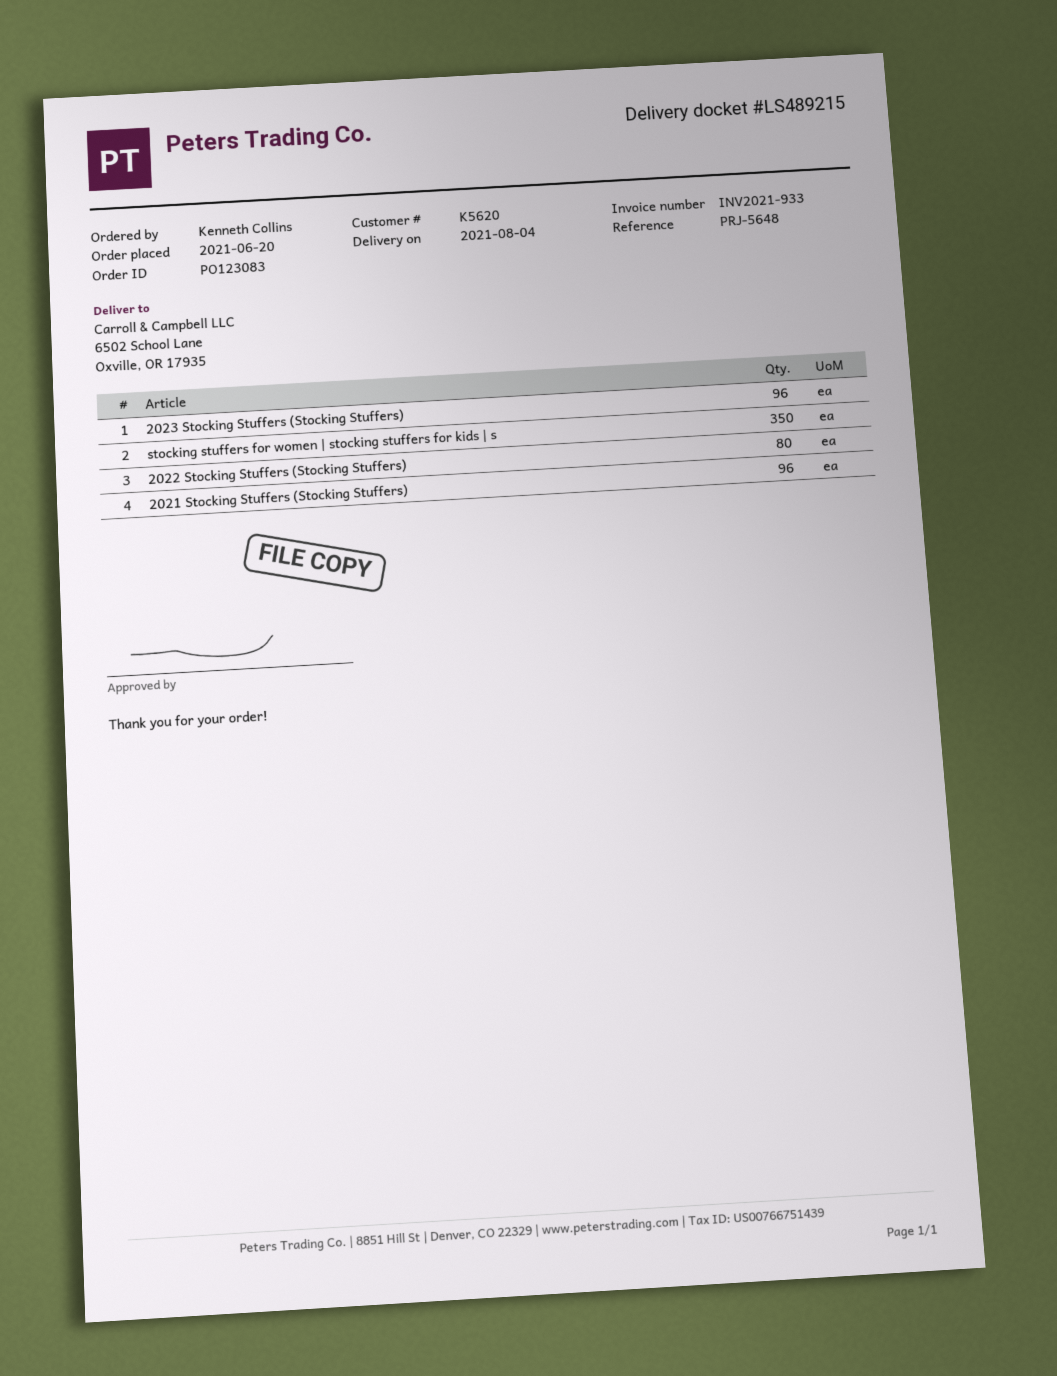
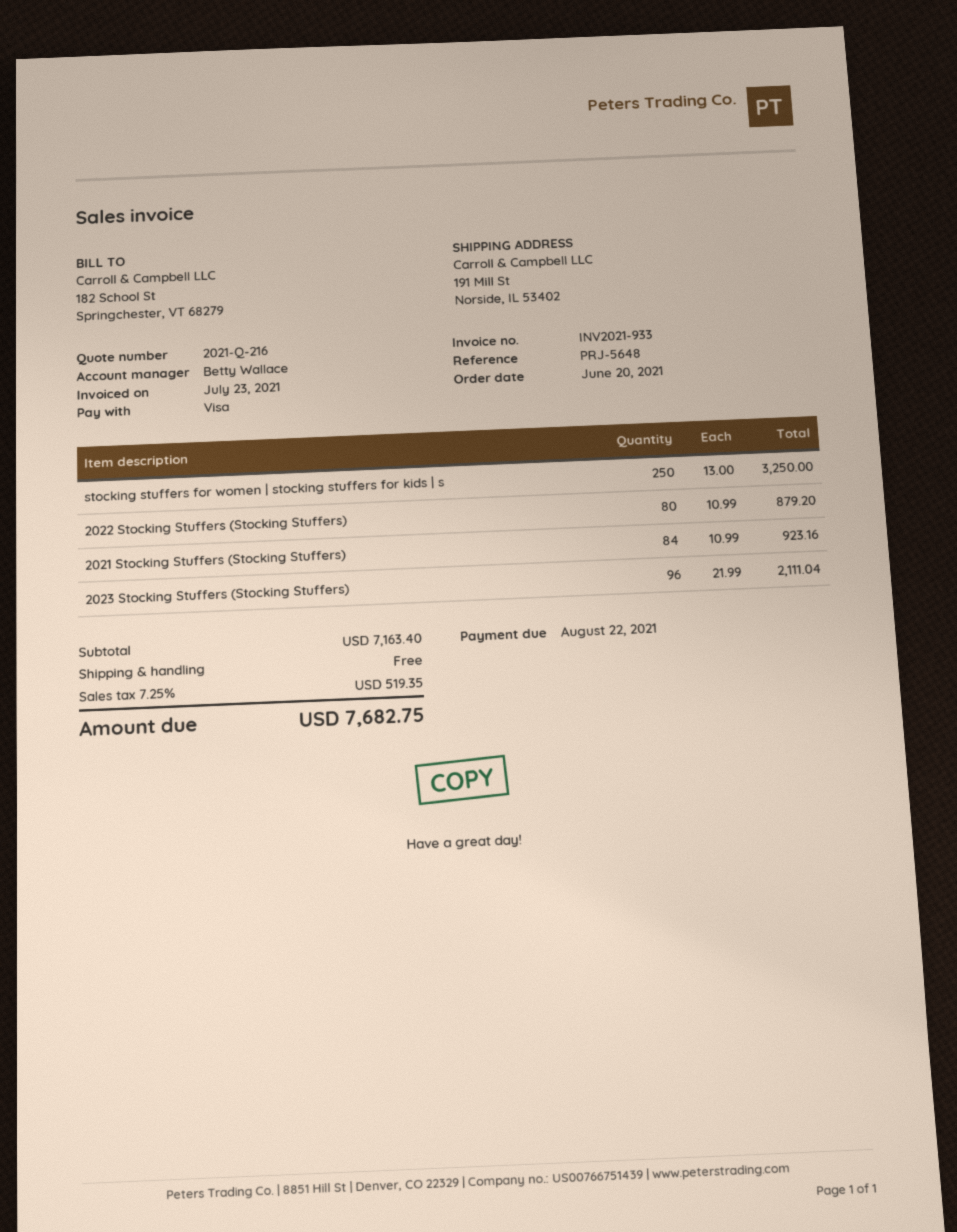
ship to: 6502 School Lane, Oxville, OR 17935 -> 191 Mill St, Norside, IL 53402
stocking stuffers for women | stocking stuffers for kids | s: 350 -> 250
2021 Stocking Stuffers (Stocking Stuffers): 96 -> 84

